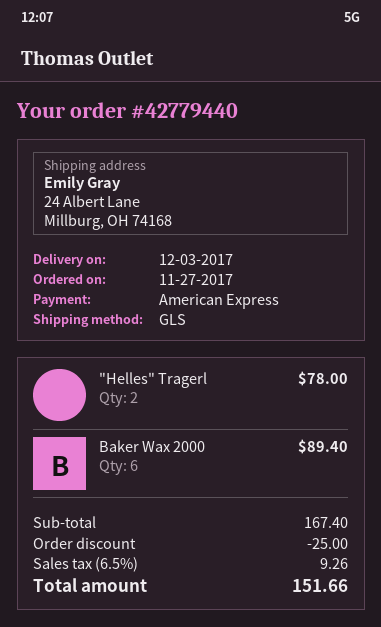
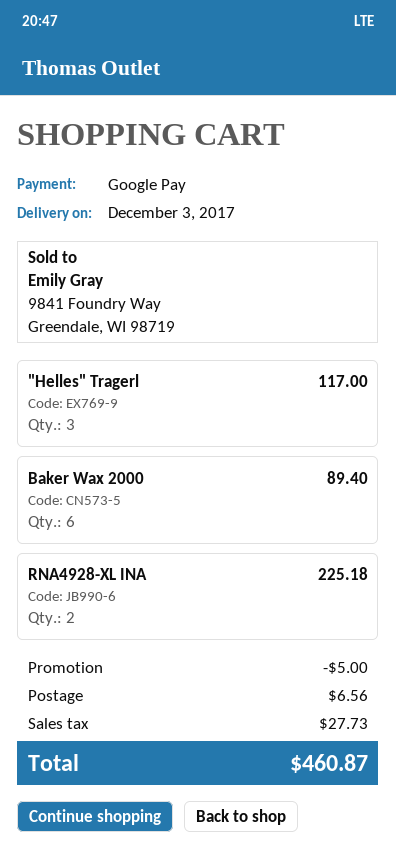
payment method: American Express -> Google Pay
"Helles" Tragerl: 2 for 78.00 -> 3 for 117.00
RNA4928-XL INA: none -> 2 for 225.18
discount: 25.00 -> 5.00
shipping: none -> 6.56
tax: 9.26 -> 27.73
total: 151.66 -> 460.87

